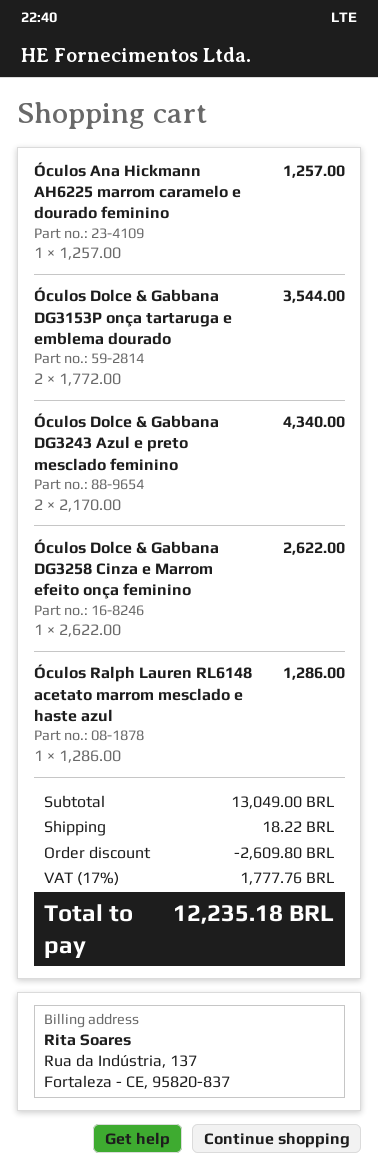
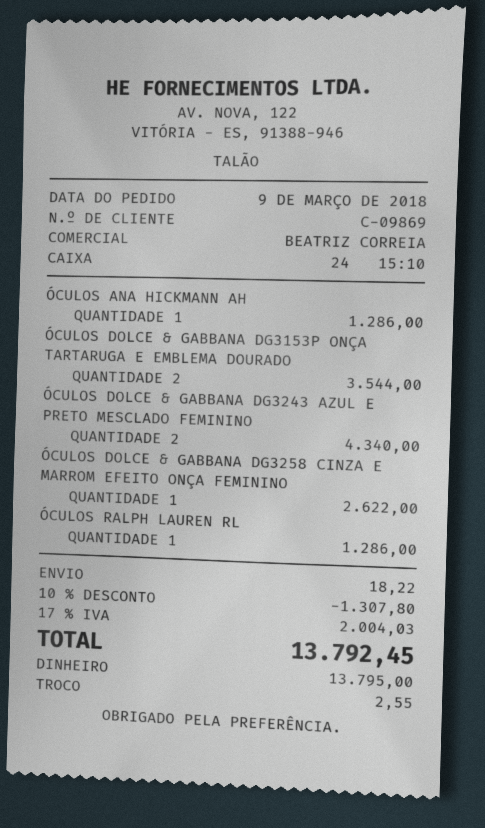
Óculos Ana Hickmann AH6225 marrom caramelo e dourado feminino: 1 for 1257.00 -> 1 for 1286.00
discount: 2609.80 -> 1307.80
tax: 17% = 1777.76 -> 17% = 2004.03
total: 12235.18 -> 13792.45

